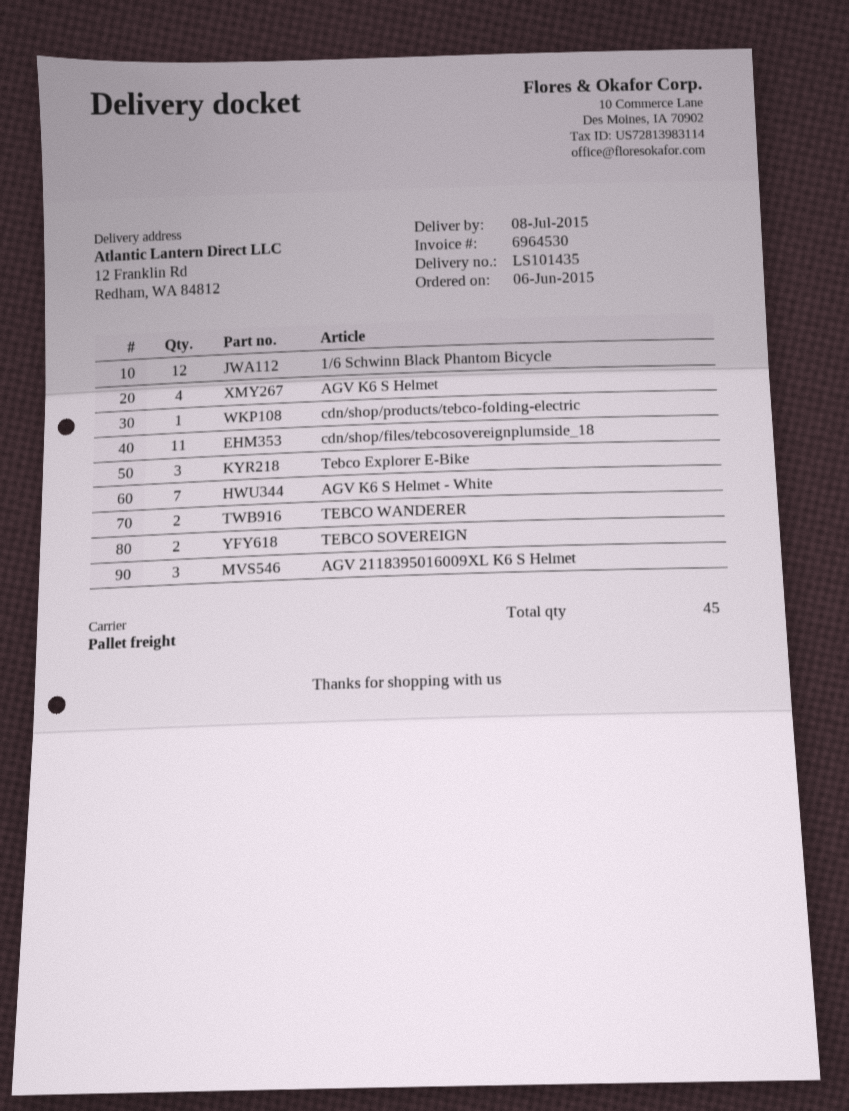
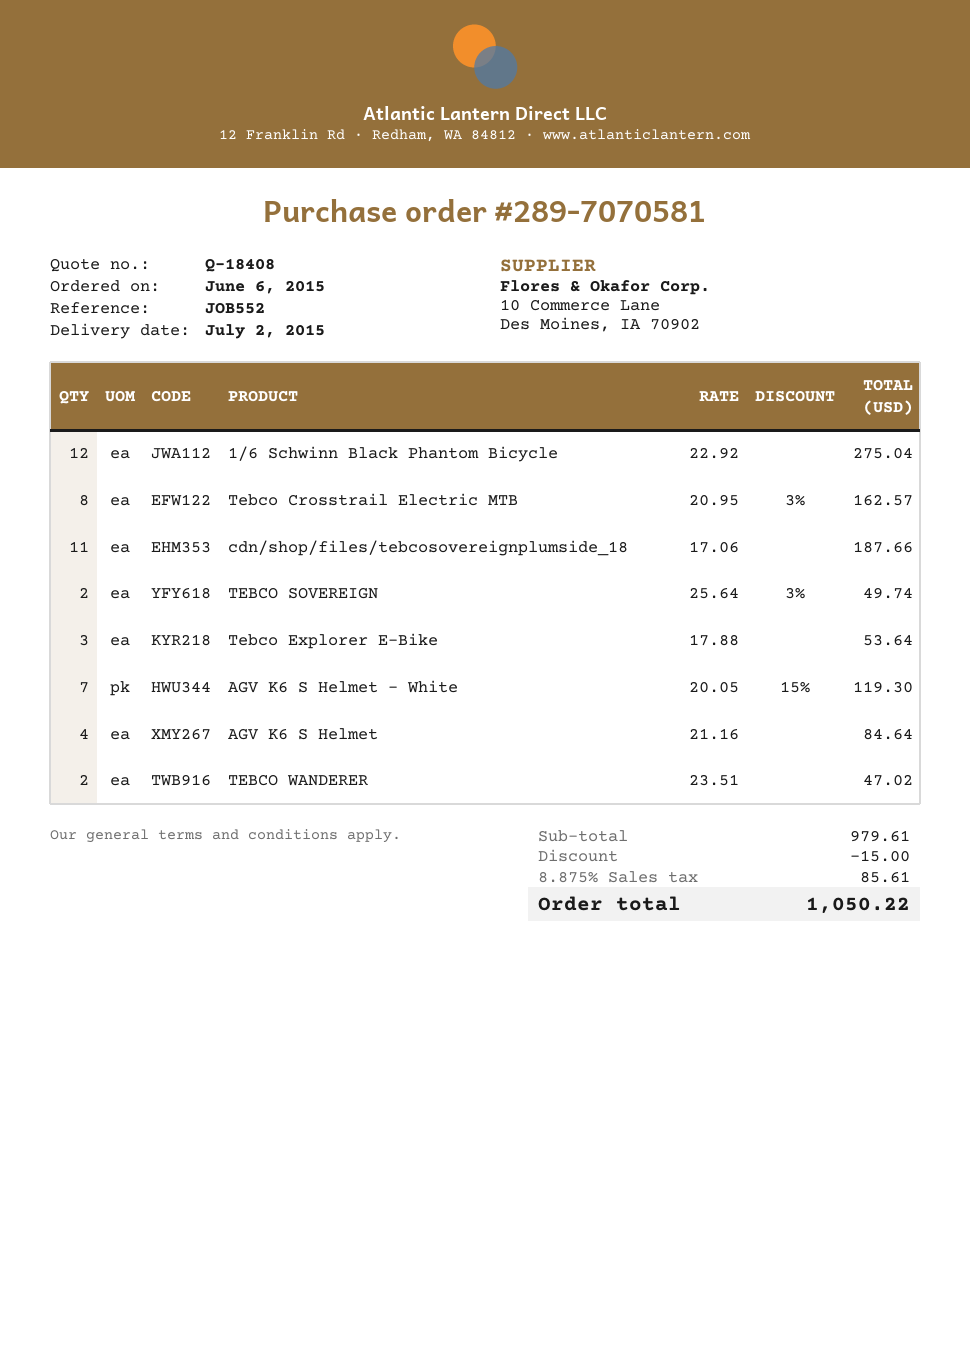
delivery date: 2015-07-08 -> 2015-07-02
cdn/shop/products/tebco-folding-electric: 1 -> none
AGV 2118395016009XL K6 S Helmet: 3 -> none
Tebco Crosstrail Electric MTB: none -> 8

